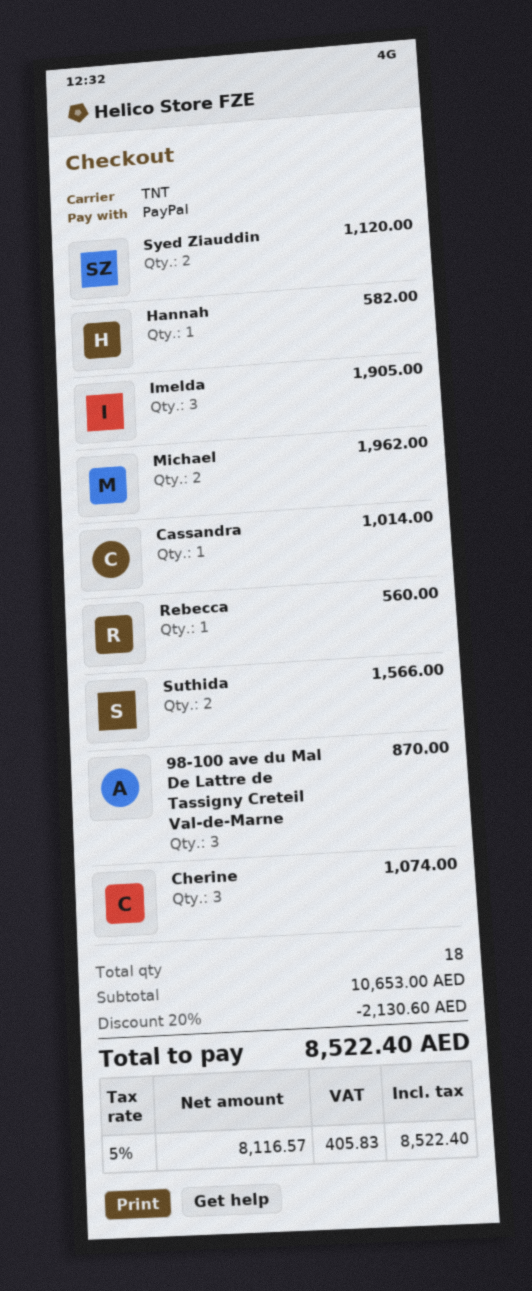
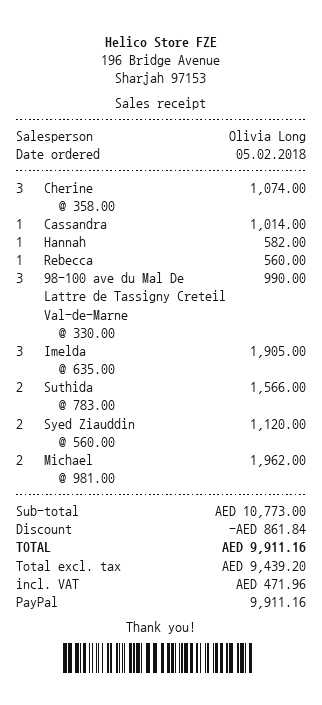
98-100 ave du Mal De Lattre de Tassigny Creteil Val-de-Marne: 3 for 870.00 -> 3 for 990.00
subtotal: 10653.00 -> 10773.00
discount: 2130.60 -> 861.84
net: 8116.57 -> 9439.20
tax: 405.83 -> 471.96
total: 8522.40 -> 9911.16

